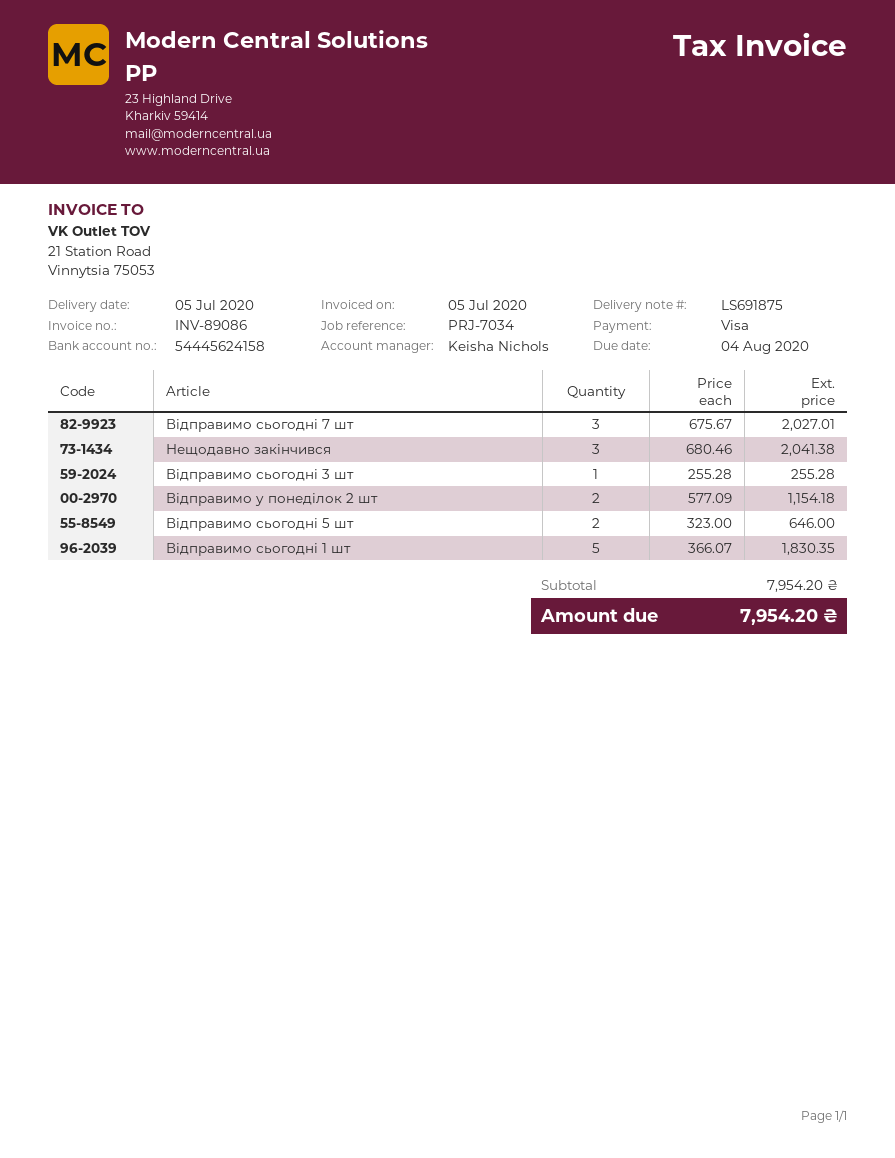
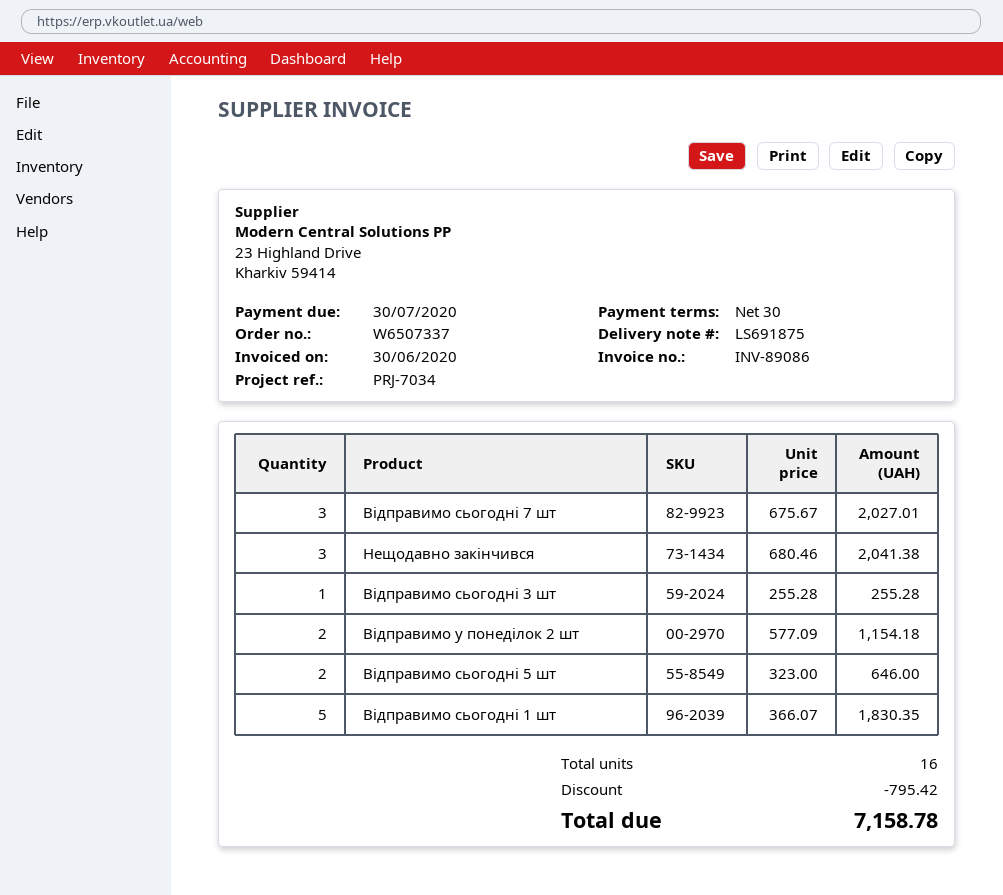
invoice date: 2020-07-05 -> 2020-06-30
due date: 2020-08-04 -> 2020-07-30
discount: none -> 795.42
total: 7954.20 -> 7158.78

